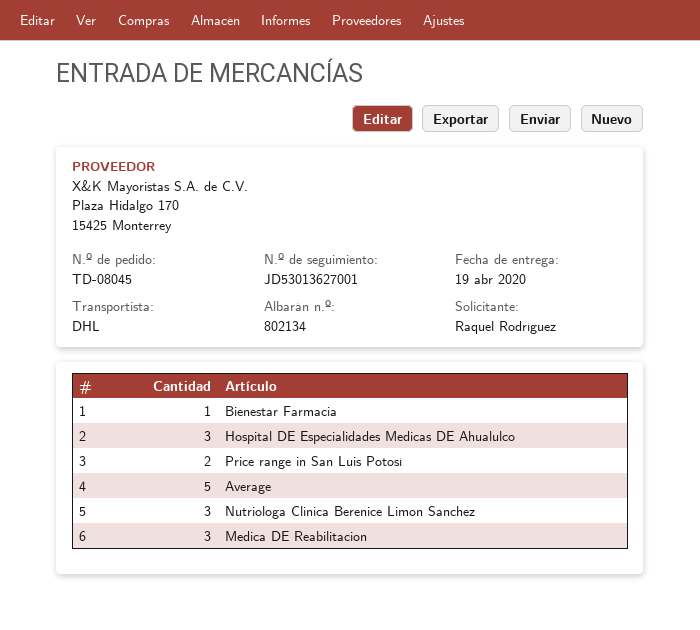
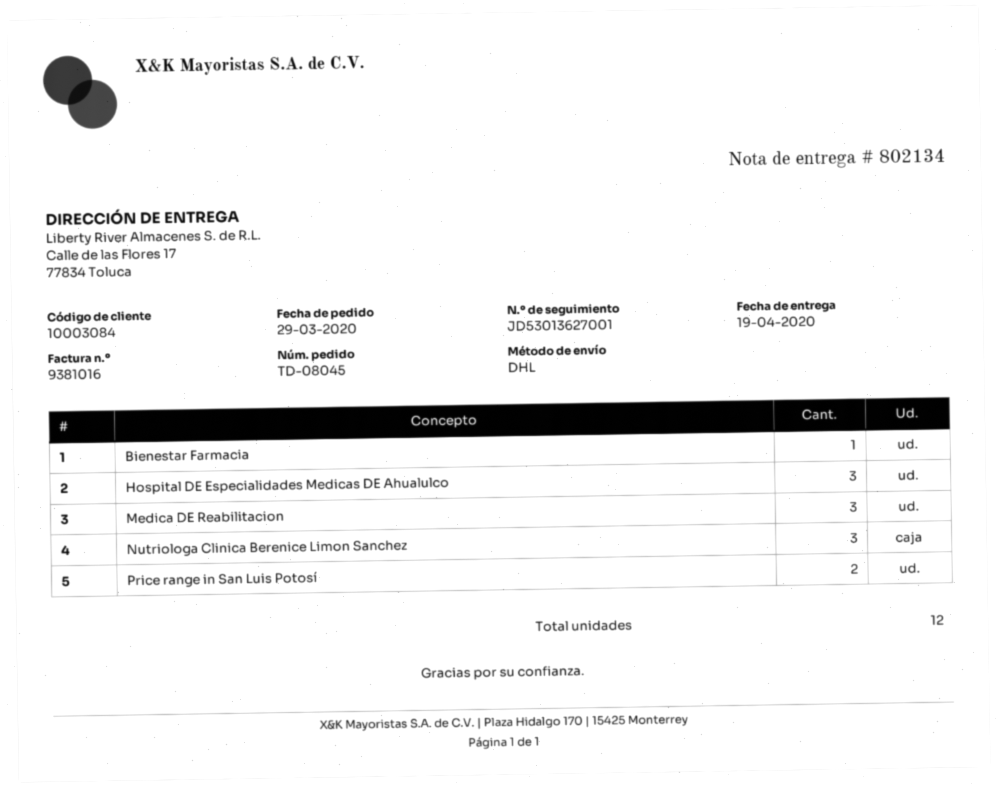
Average: 5 -> none

